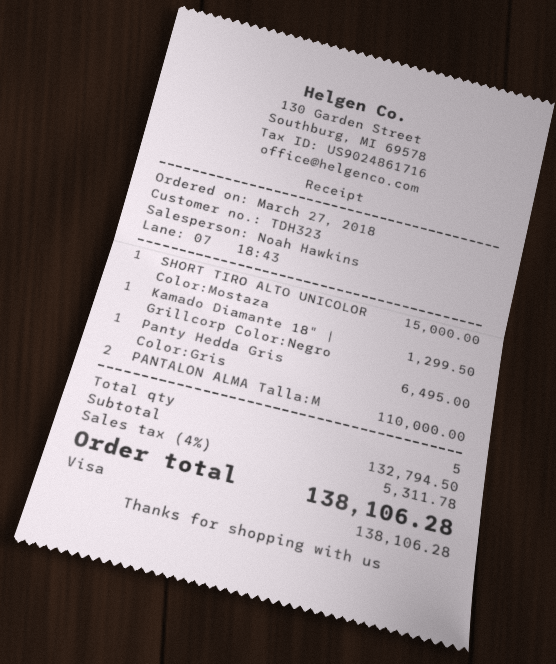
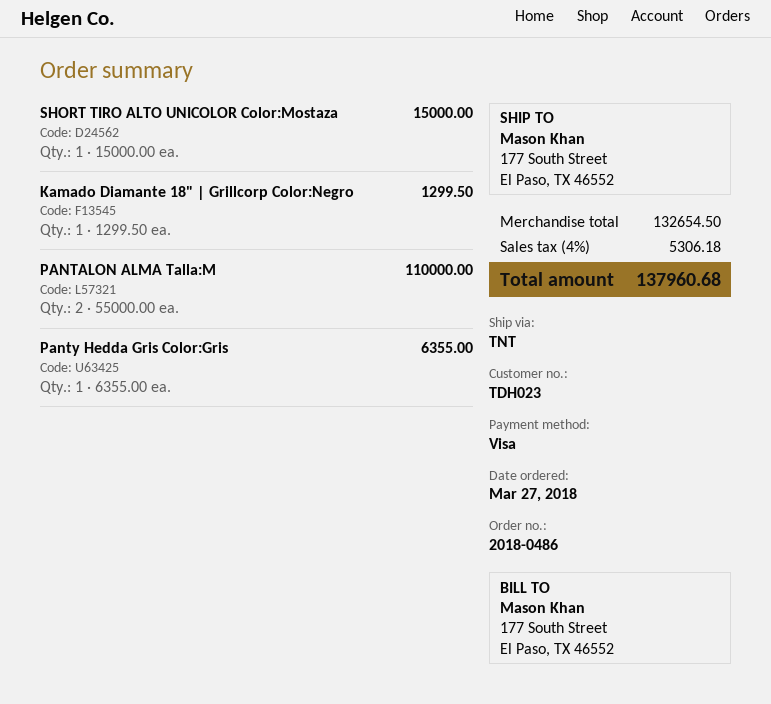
customer number: TDH323 -> TDH023
Panty Hedda Gris Color:Gris: 1 for 6495.00 -> 1 for 6355.00
subtotal: 132794.50 -> 132654.50
tax: 4% = 5311.78 -> 4% = 5306.18
total: 138106.28 -> 137960.68

